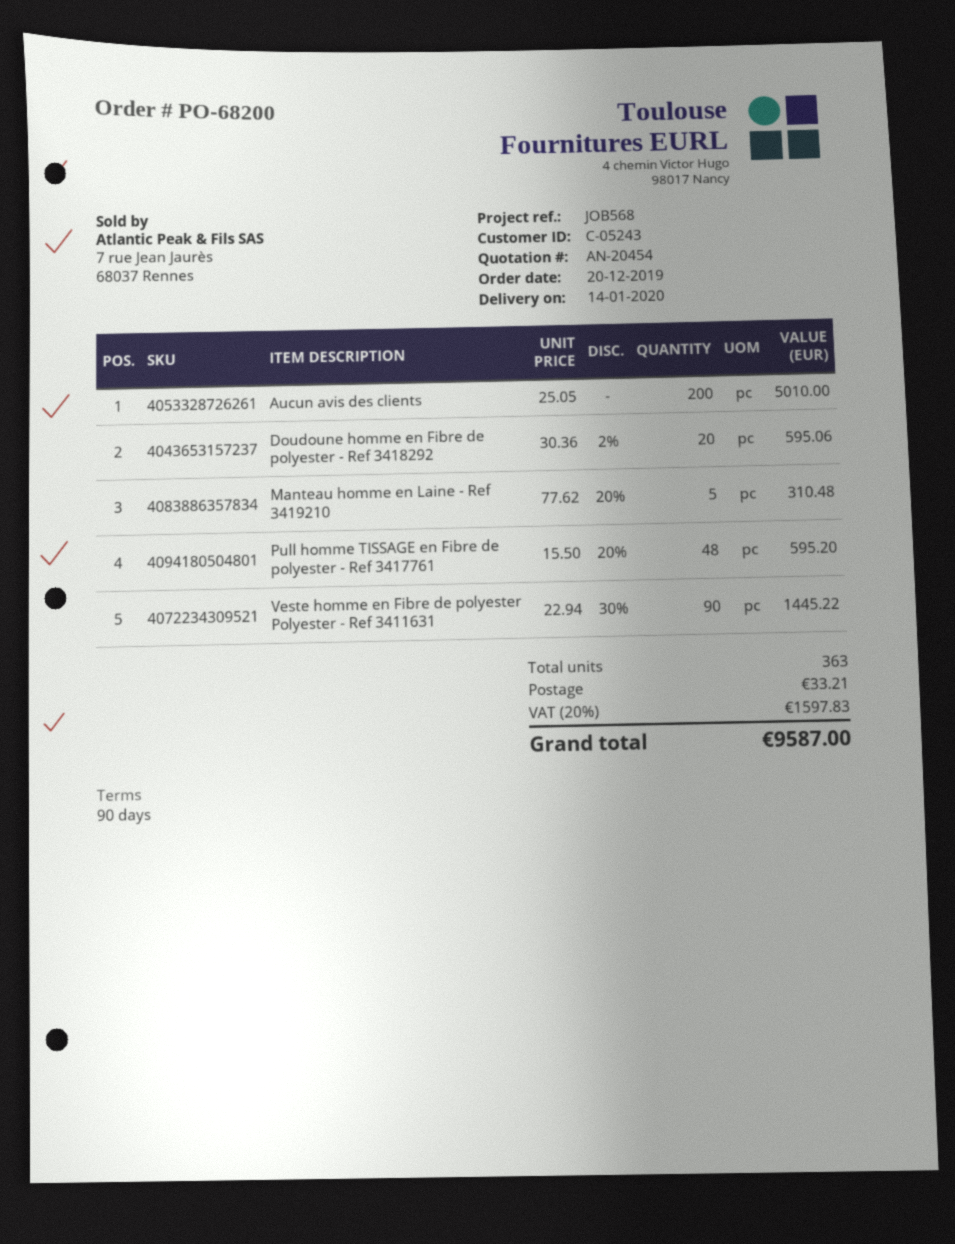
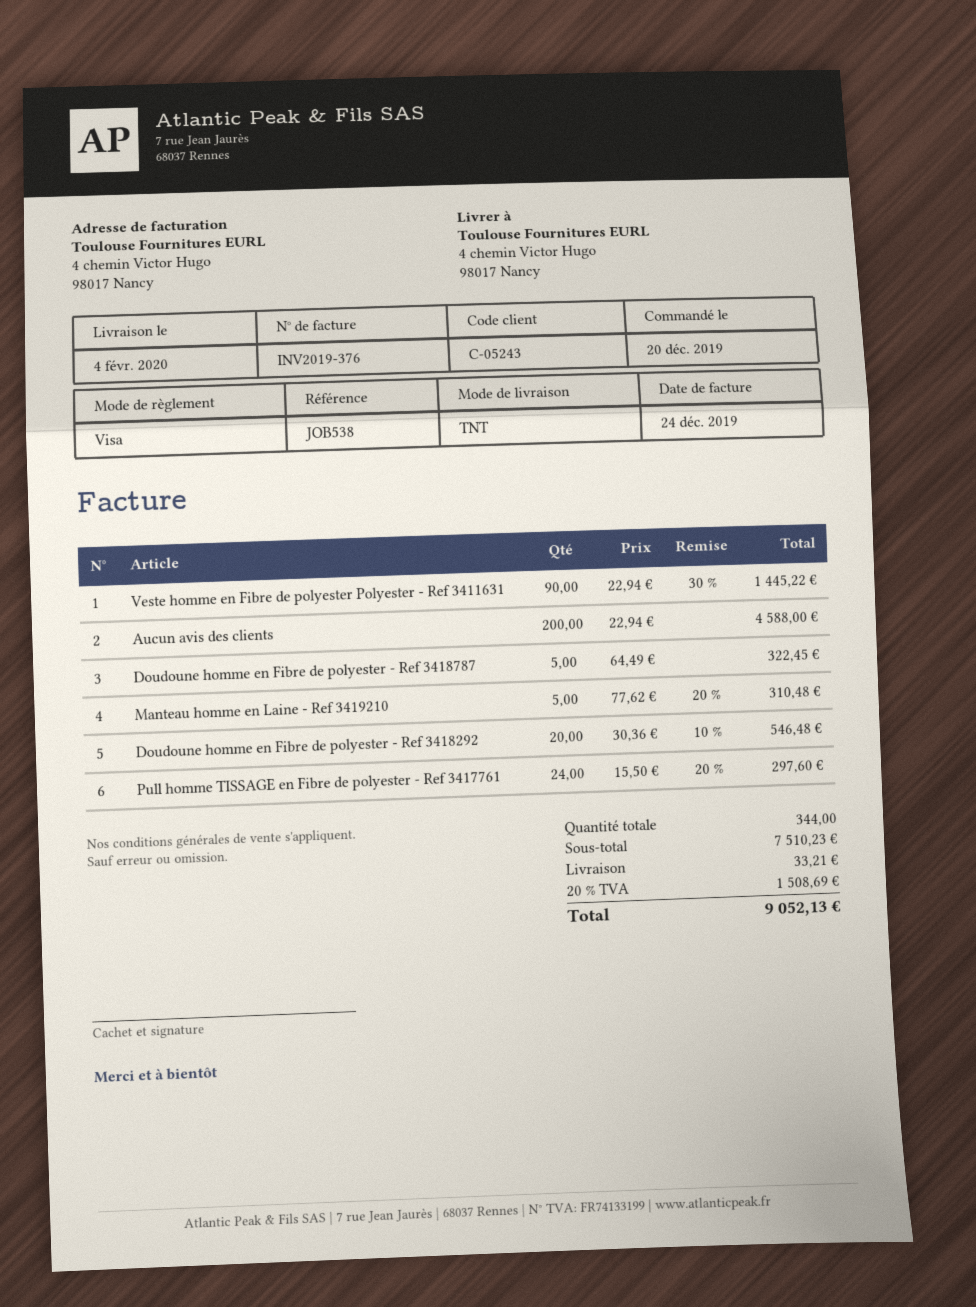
delivery date: 2020-01-14 -> 2020-02-04
reference: JOB568 -> JOB538
Aucun avis des clients: 200 x 25.05 = 5010.00 -> 200 x 22.94 = 4588.00
Doudoune homme en Fibre de polyester - Ref 3418292: 20 x 30.36 - 2% = 595.06 -> 20 x 30.36 - 10% = 546.48
Pull homme TISSAGE en Fibre de polyester - Ref 3417761: 48 x 15.50 - 20% = 595.20 -> 24 x 15.50 - 20% = 297.60
Doudoune homme en Fibre de polyester - Ref 3418787: none -> 5 x 64.49 = 322.45
total quantity: 363 -> 344
tax: 20% = 1597.83 -> 20% = 1508.69
total: 9587.00 -> 9052.13

